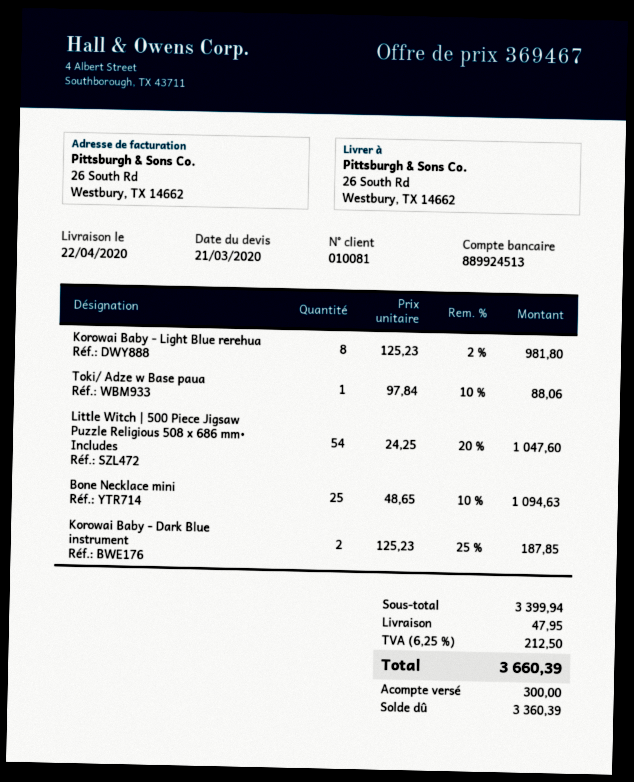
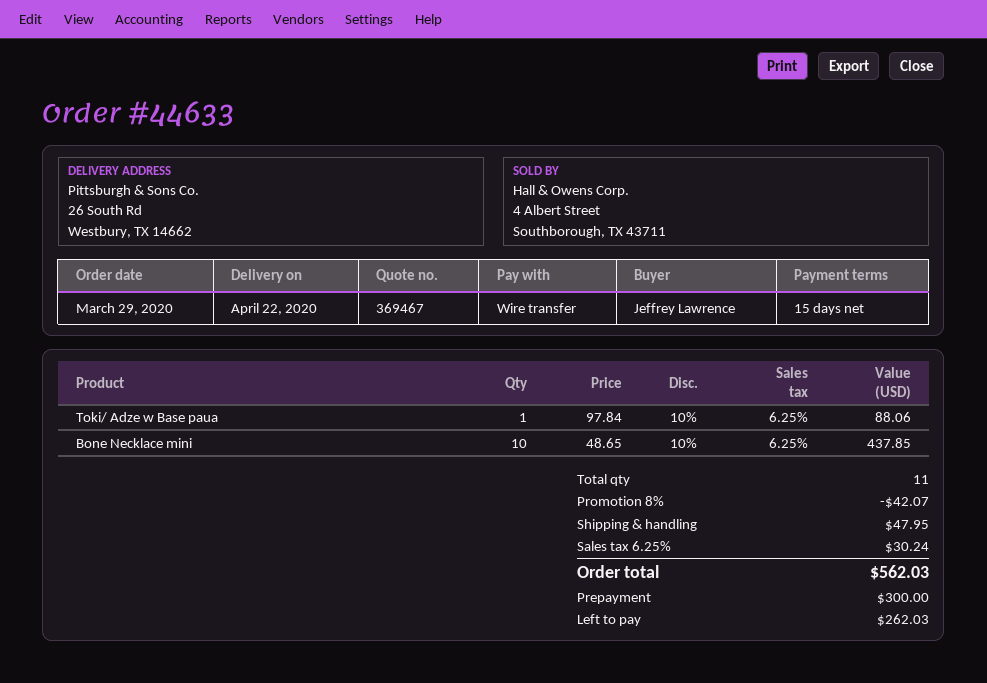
Korowai Baby - Light Blue rerehua: 8 x 125.23 - 2% = 981.80 -> none
Little Witch | 500 Piece Jigsaw Puzzle Religious 508 x 686 mm• Includes: 54 x 24.25 - 20% = 1047.60 -> none
Bone Necklace mini: 25 x 48.65 - 10% = 1094.63 -> 10 x 48.65 - 10% = 437.85
Korowai Baby - Dark Blue instrument: 2 x 125.23 - 25% = 187.85 -> none
discount: none -> 8% = 42.07
tax: 6.25% = 212.50 -> 6.25% = 30.24
total: 3660.39 -> 562.03
balance: 3360.39 -> 262.03

